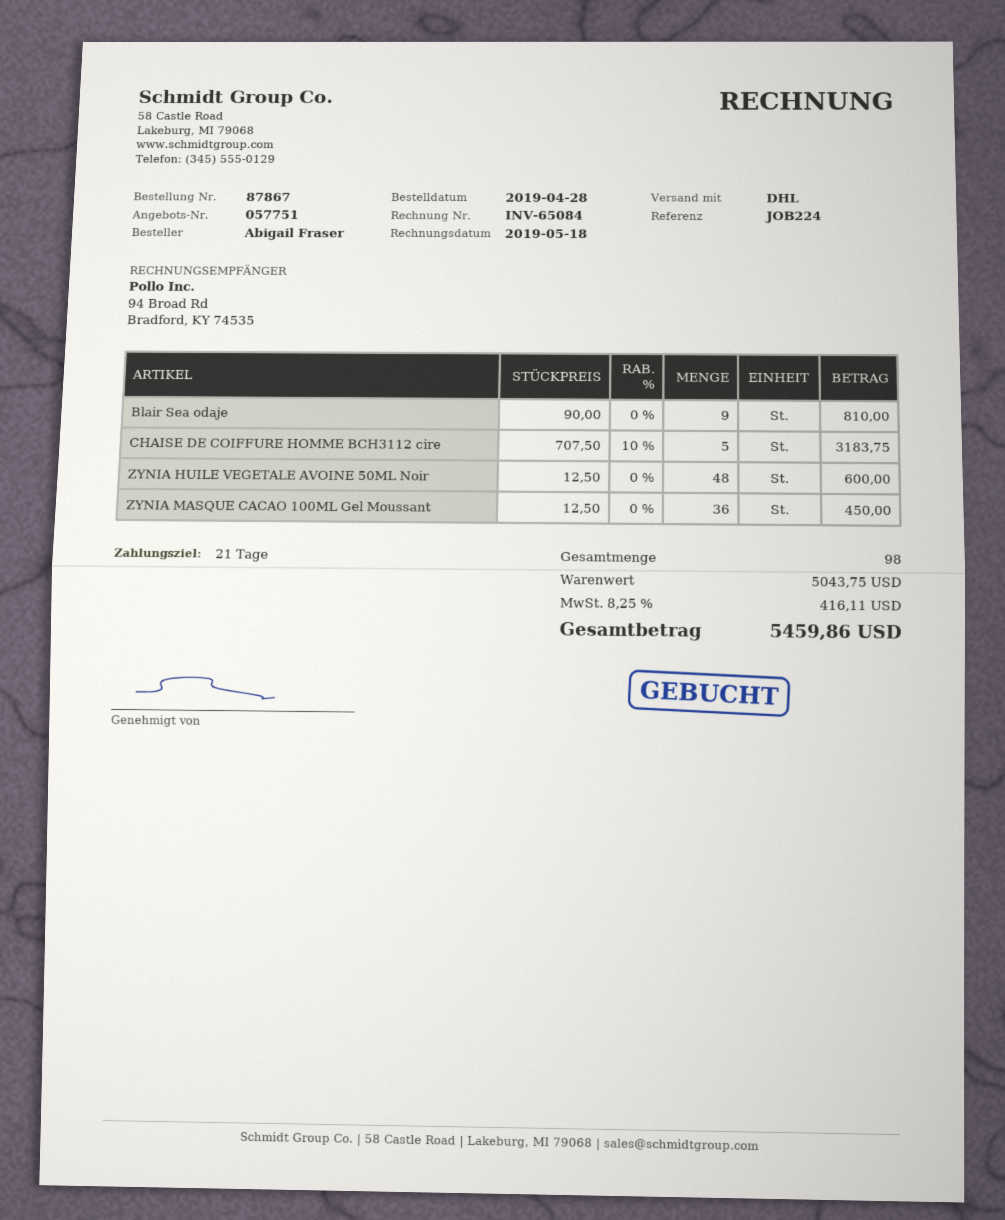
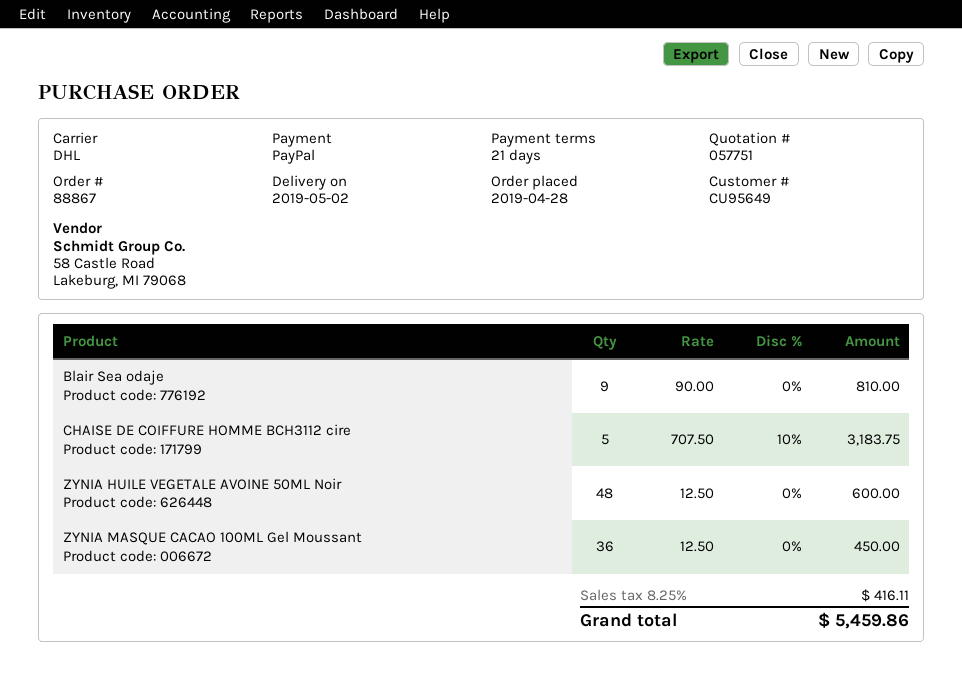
order number: 87867 -> 88867

